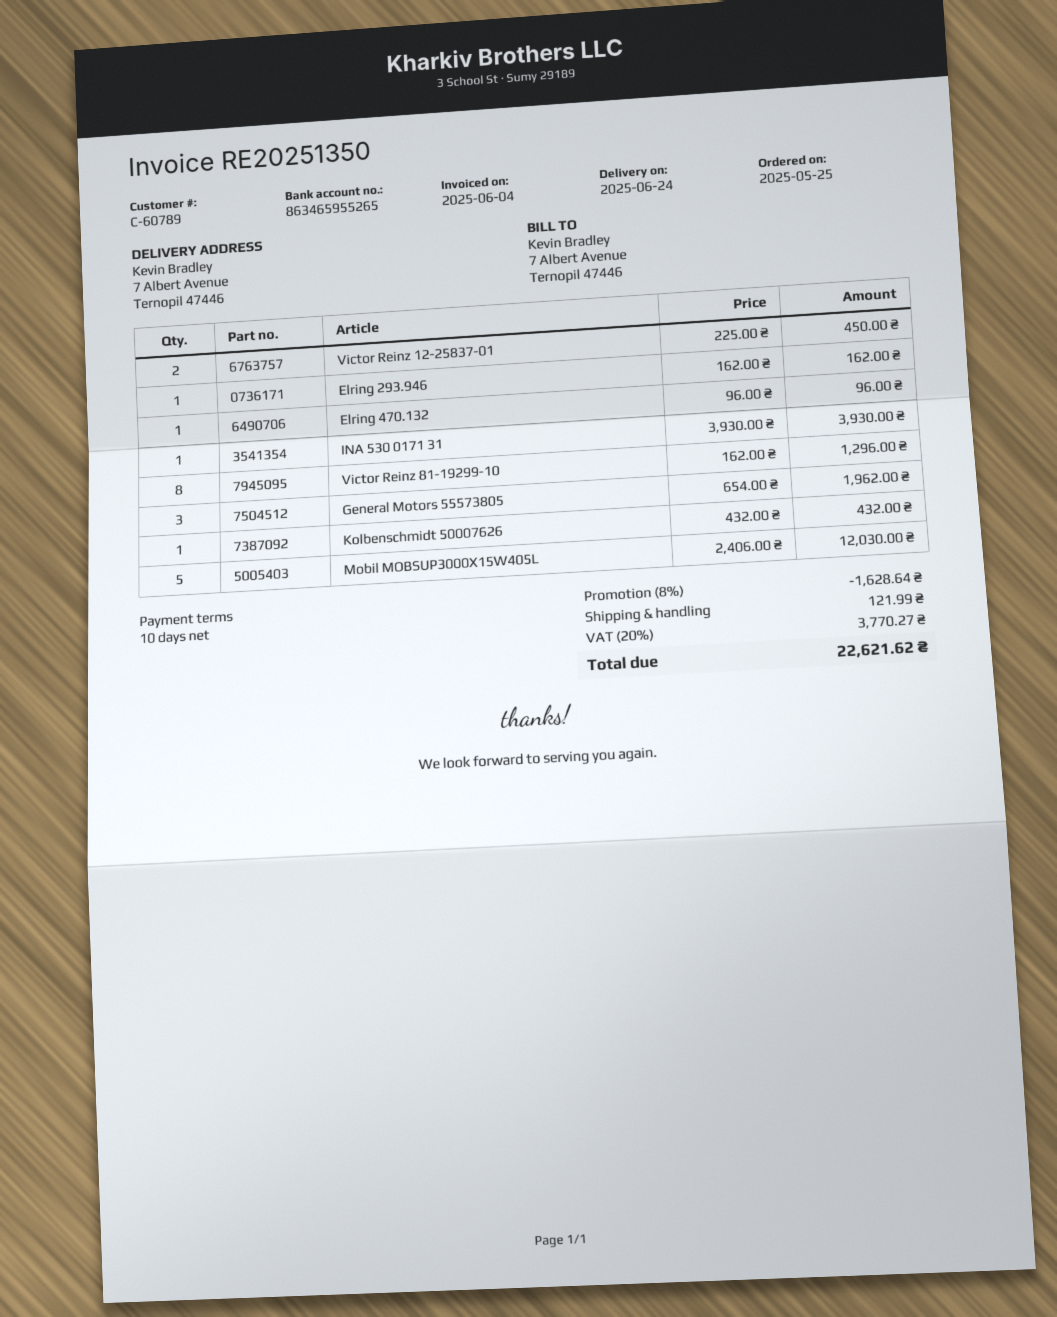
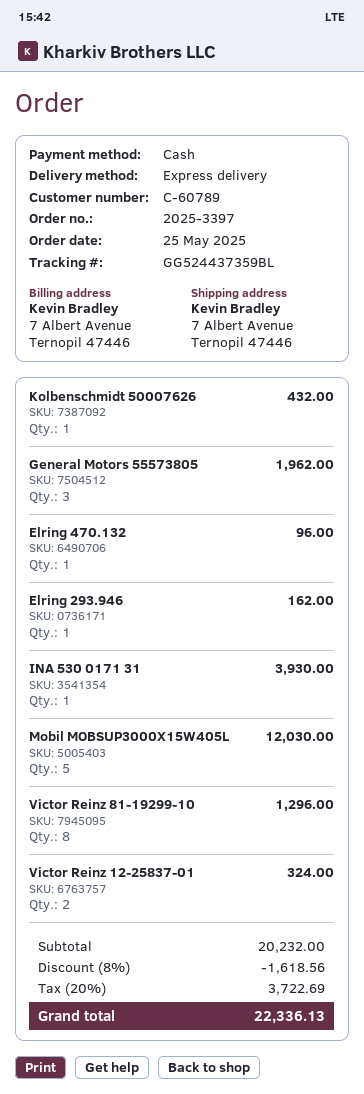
Victor Reinz 12-25837-01: 2 for 450.00 -> 2 for 324.00
discount: 8% = 1628.64 -> 8% = 1618.56
shipping: 121.99 -> none
tax: 20% = 3770.27 -> 20% = 3722.69
total: 22621.62 -> 22336.13

